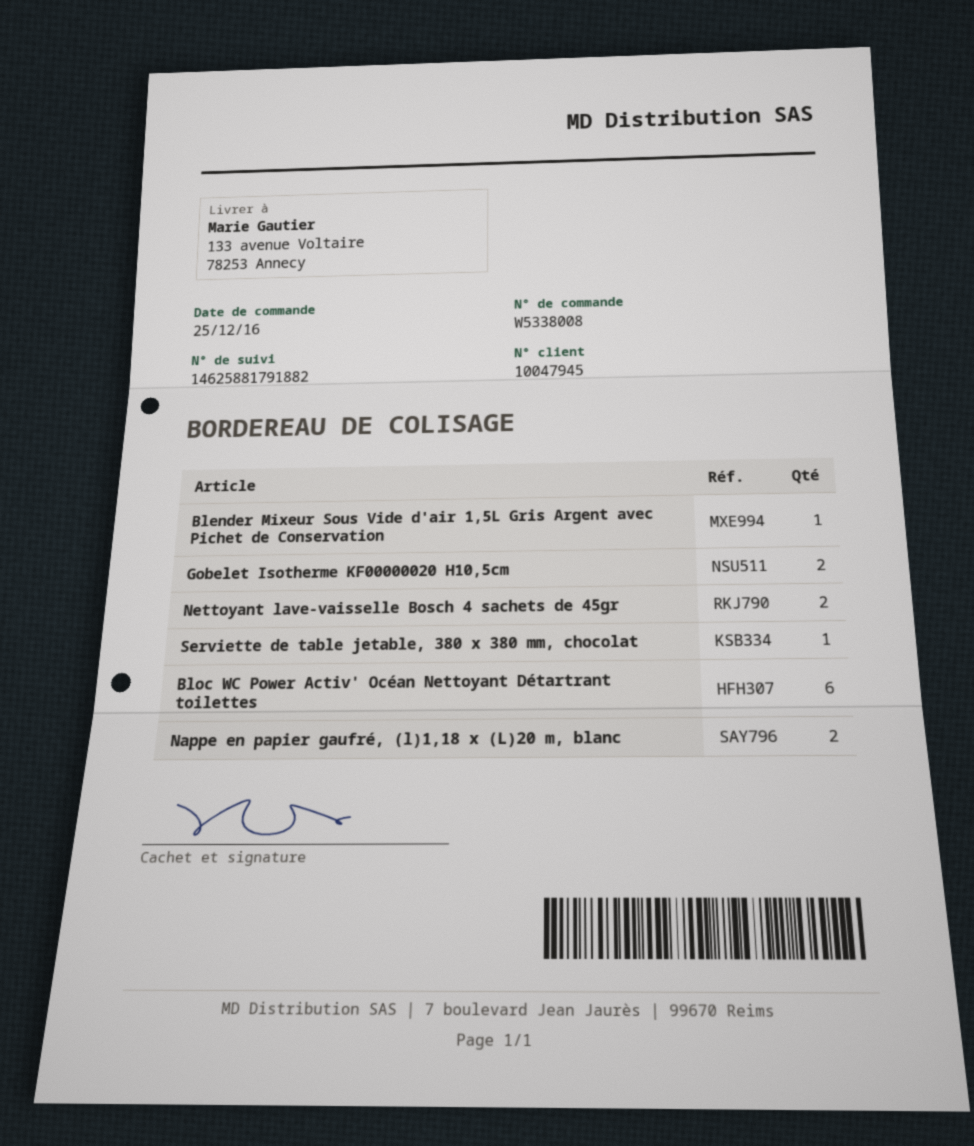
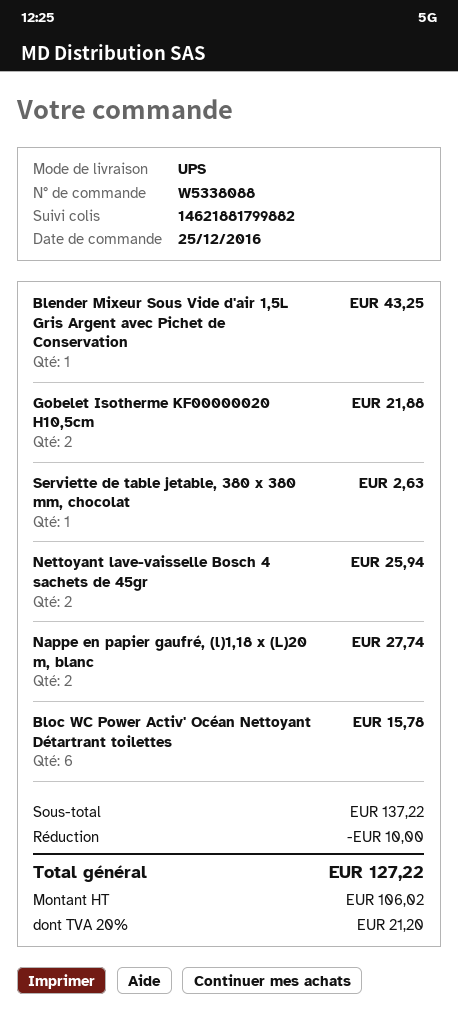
order number: W5338008 -> W5338088
tracking number: 14625881791882 -> 14621881799882

